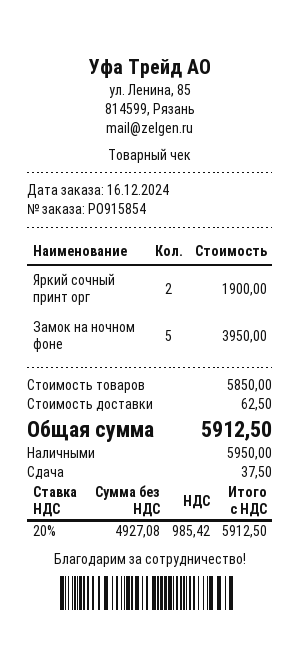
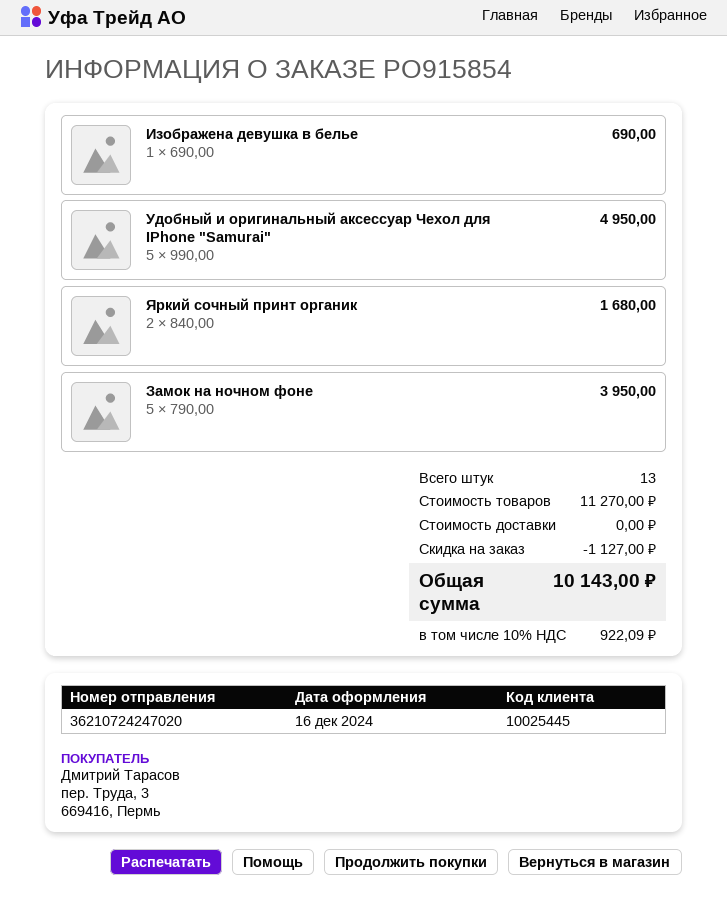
Яркий сочный принт орг: 2 for 1900.00 -> 2 for 1680.00
Изображена девушка в белье: none -> 1 for 690.00
Удобный и оригинальный аксессуар Чехол для IPhone "Samurai": none -> 5 for 4950.00
subtotal: 5850.00 -> 11270.00
discount: none -> 1127.00
shipping: 62.50 -> 0.00
tax: 20% = 985.42 -> 10% = 922.09
total: 5912.50 -> 10143.00

